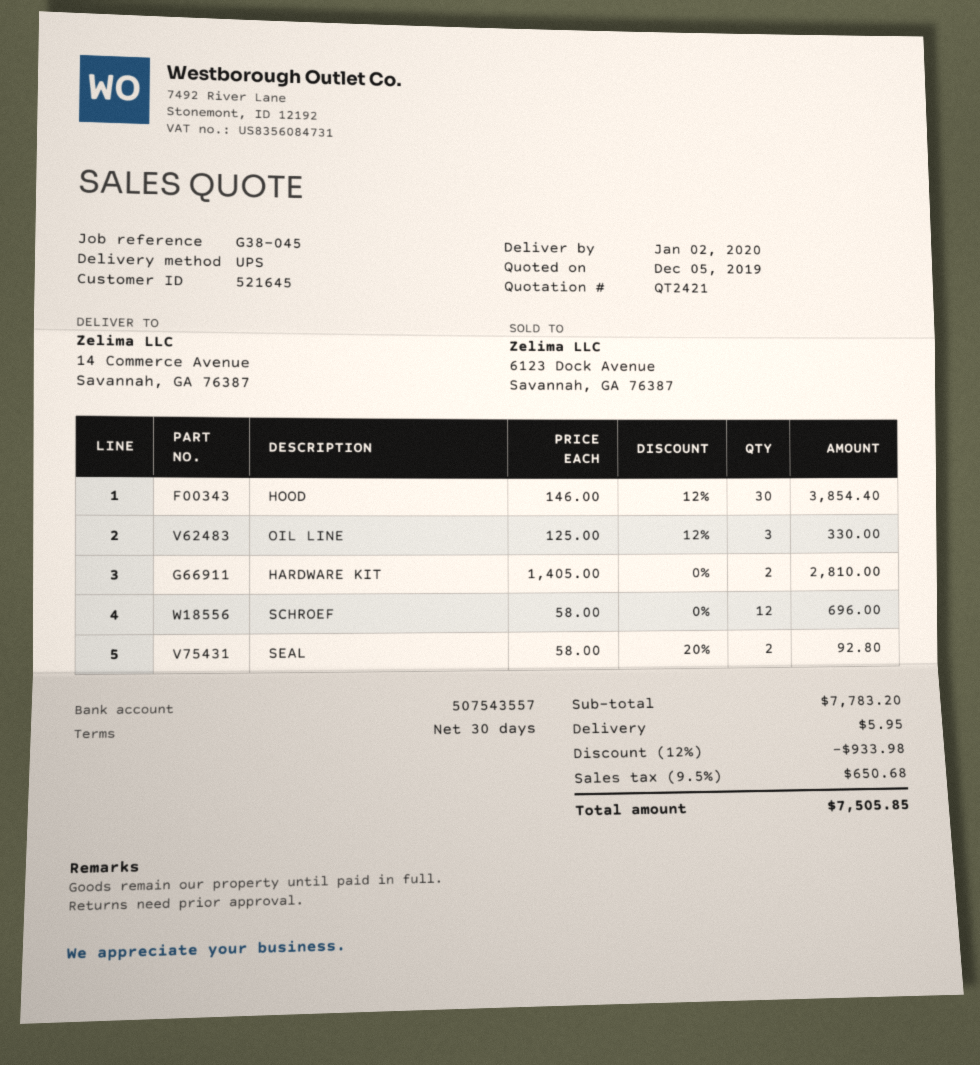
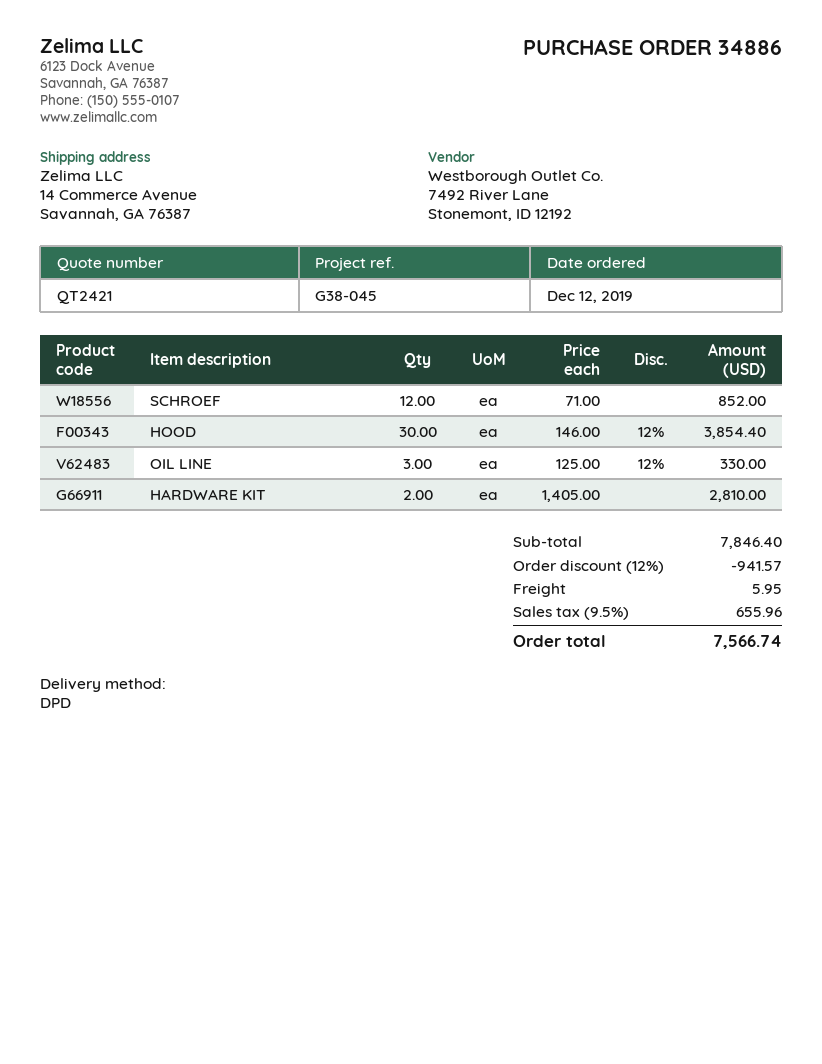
shipping method: UPS -> DPD
SCHROEF: 12 x 58.00 = 696.00 -> 12 x 71.00 = 852.00
SEAL: 2 x 58.00 - 20% = 92.80 -> none
subtotal: 7783.20 -> 7846.40
discount: 12% = 933.98 -> 12% = 941.57
tax: 9.5% = 650.68 -> 9.5% = 655.96
total: 7505.85 -> 7566.74

